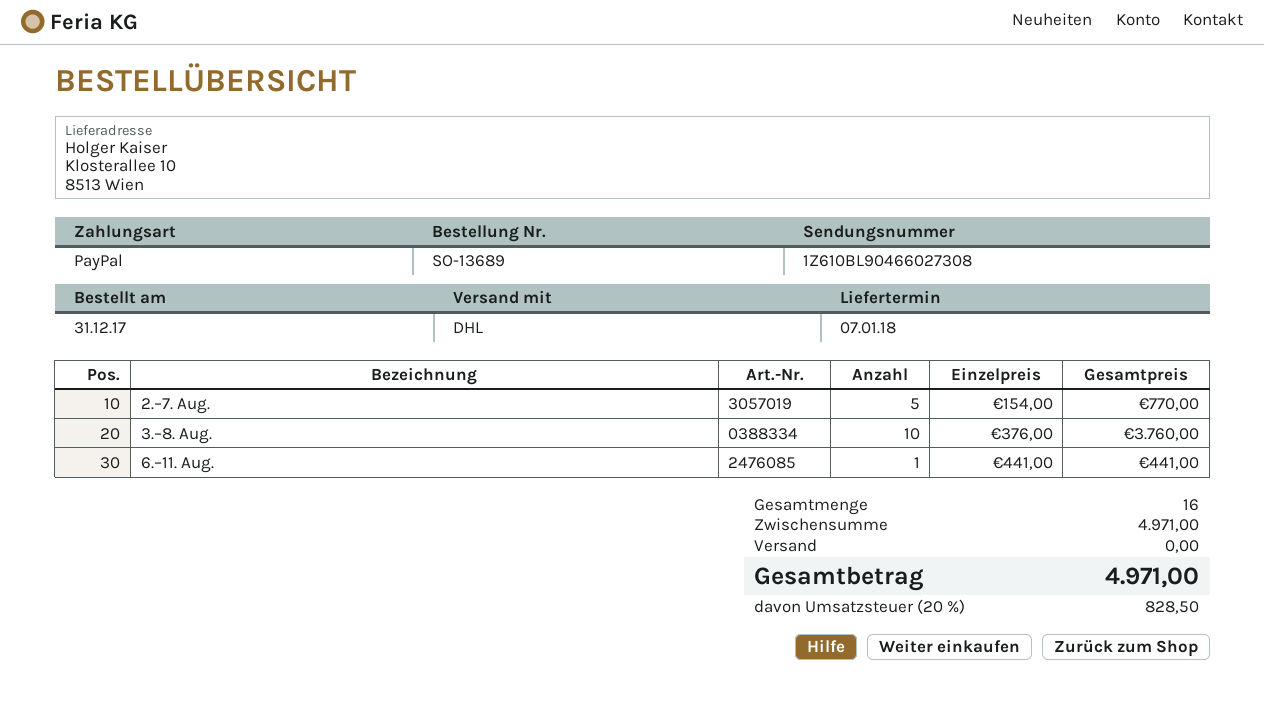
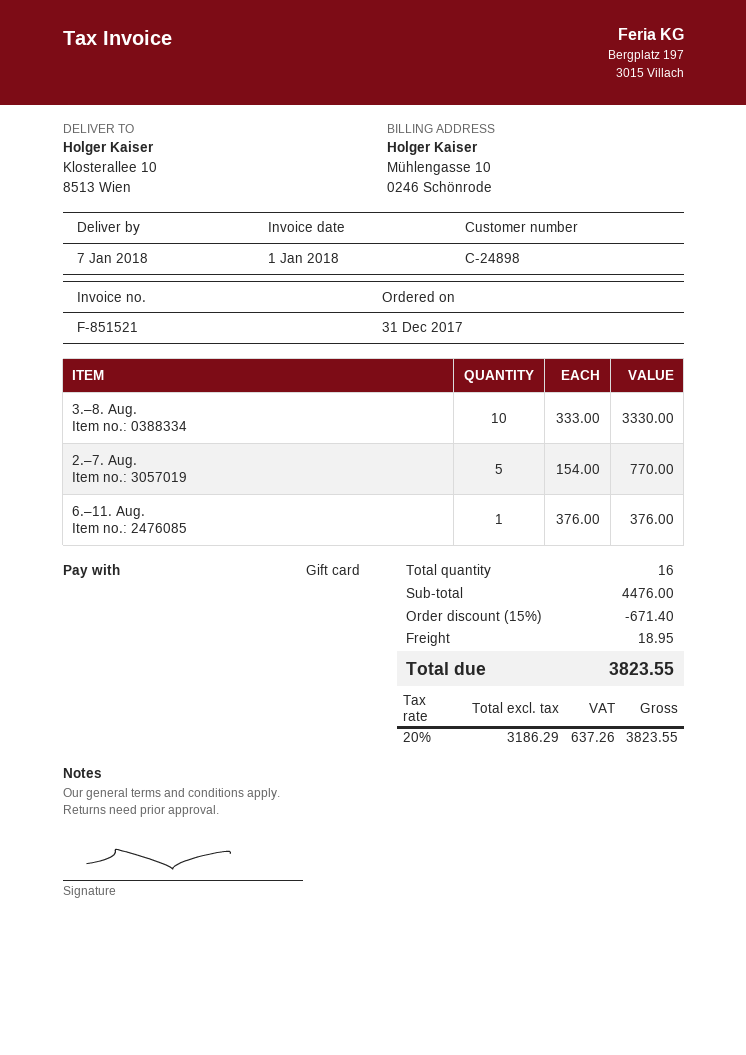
payment method: PayPal -> gift card
3.–8. Aug.: 10 x 376.00 = 3760.00 -> 10 x 333.00 = 3330.00
6.–11. Aug.: 1 x 441.00 = 441.00 -> 1 x 376.00 = 376.00
subtotal: 4971.00 -> 4476.00
discount: none -> 15% = 671.40
shipping: 0.00 -> 18.95
tax: 20% = 828.50 -> 20% = 637.26
total: 4971.00 -> 3823.55

